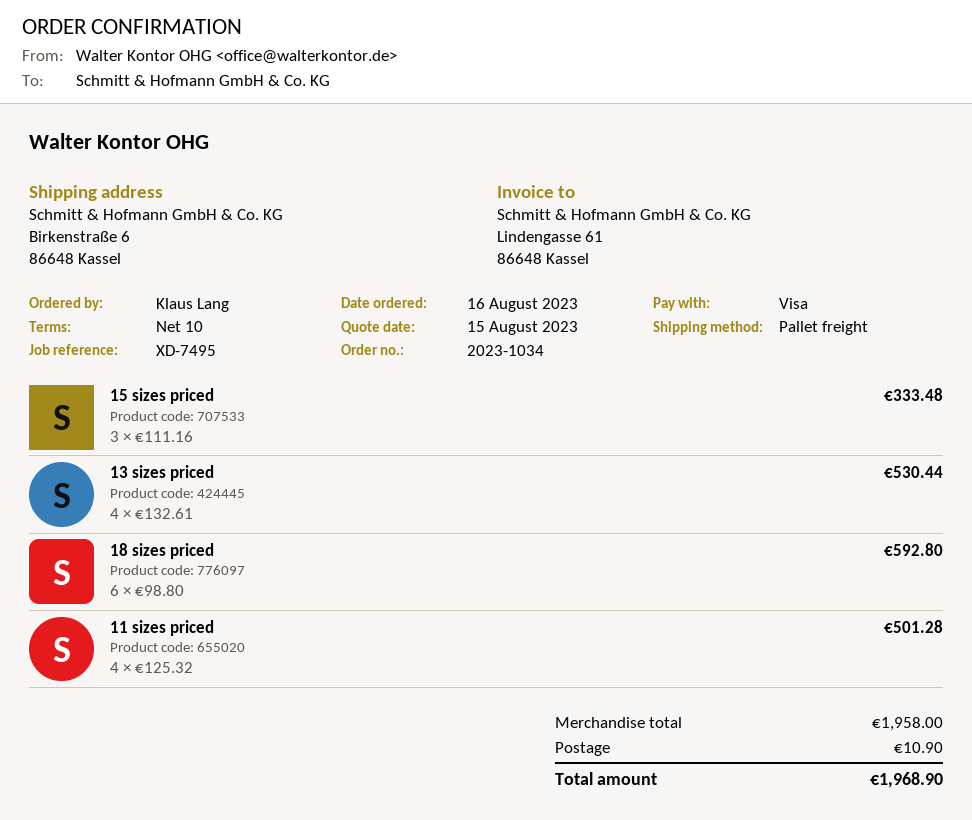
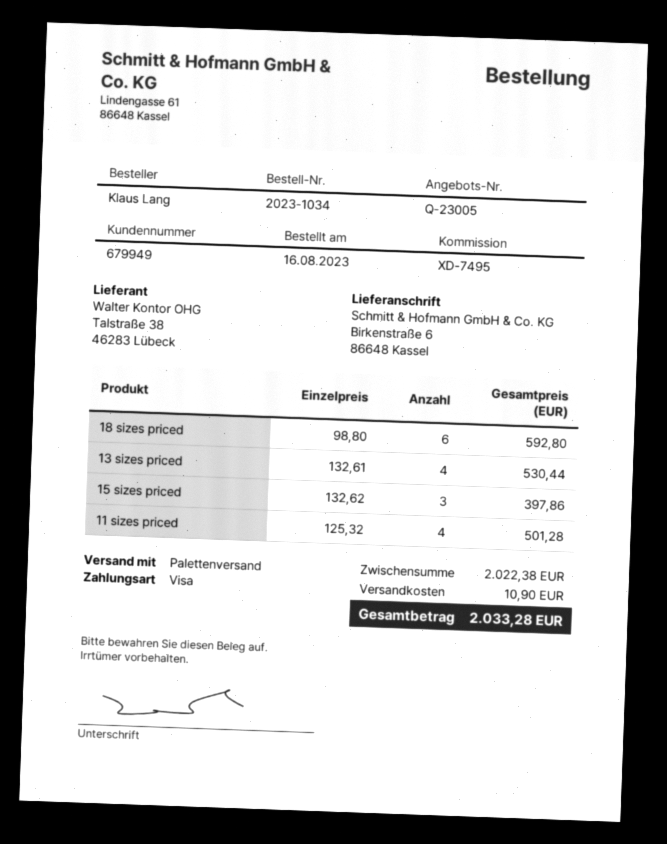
15 sizes priced: 3 x 111.16 = 333.48 -> 3 x 132.62 = 397.86
subtotal: 1958.00 -> 2022.38
total: 1968.90 -> 2033.28

